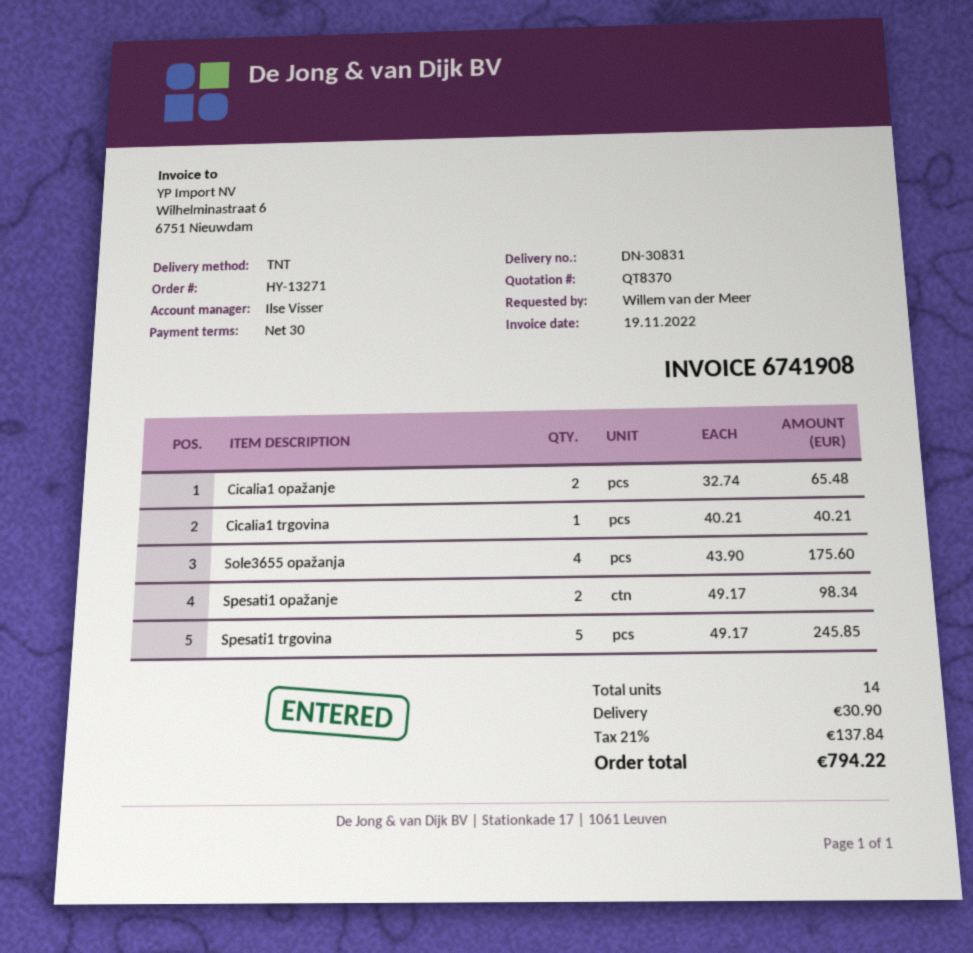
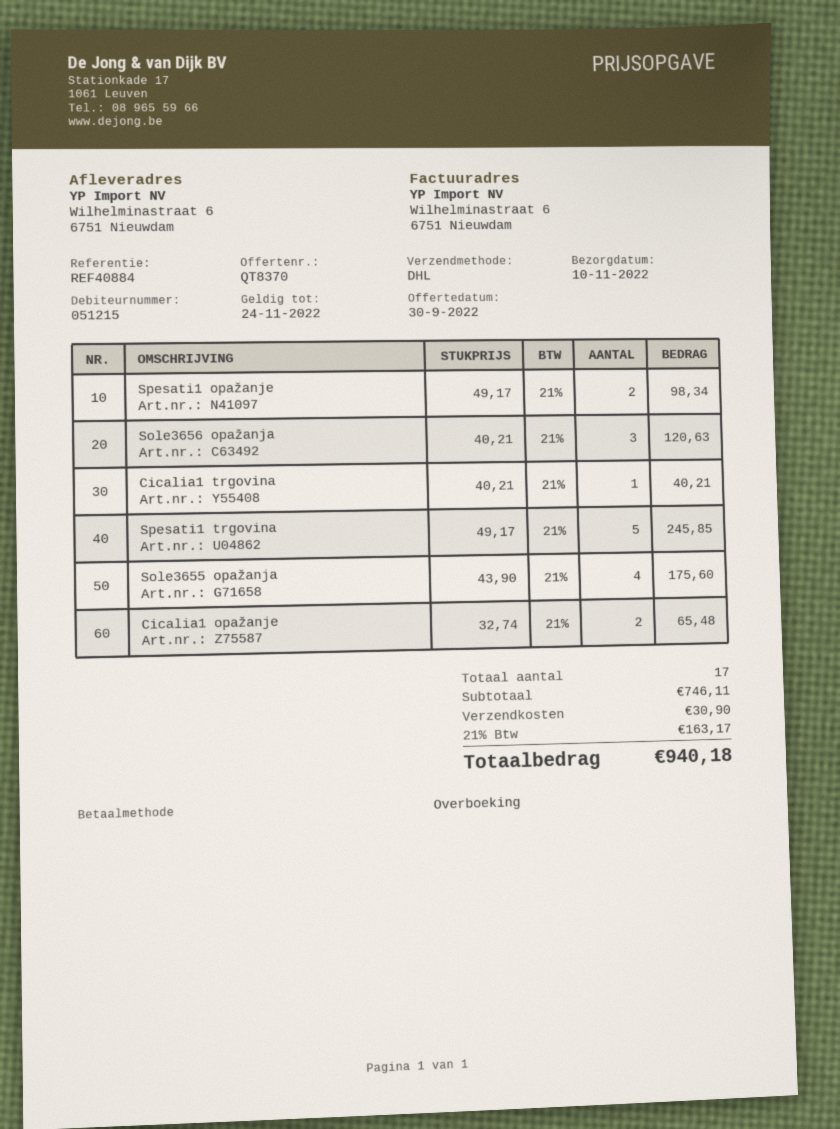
shipping method: TNT -> DHL
Sole3656 opažanja: none -> 3 x 40.21 = 120.63
total quantity: 14 -> 17
tax: 21% = 137.84 -> 21% = 163.17
total: 794.22 -> 940.18

